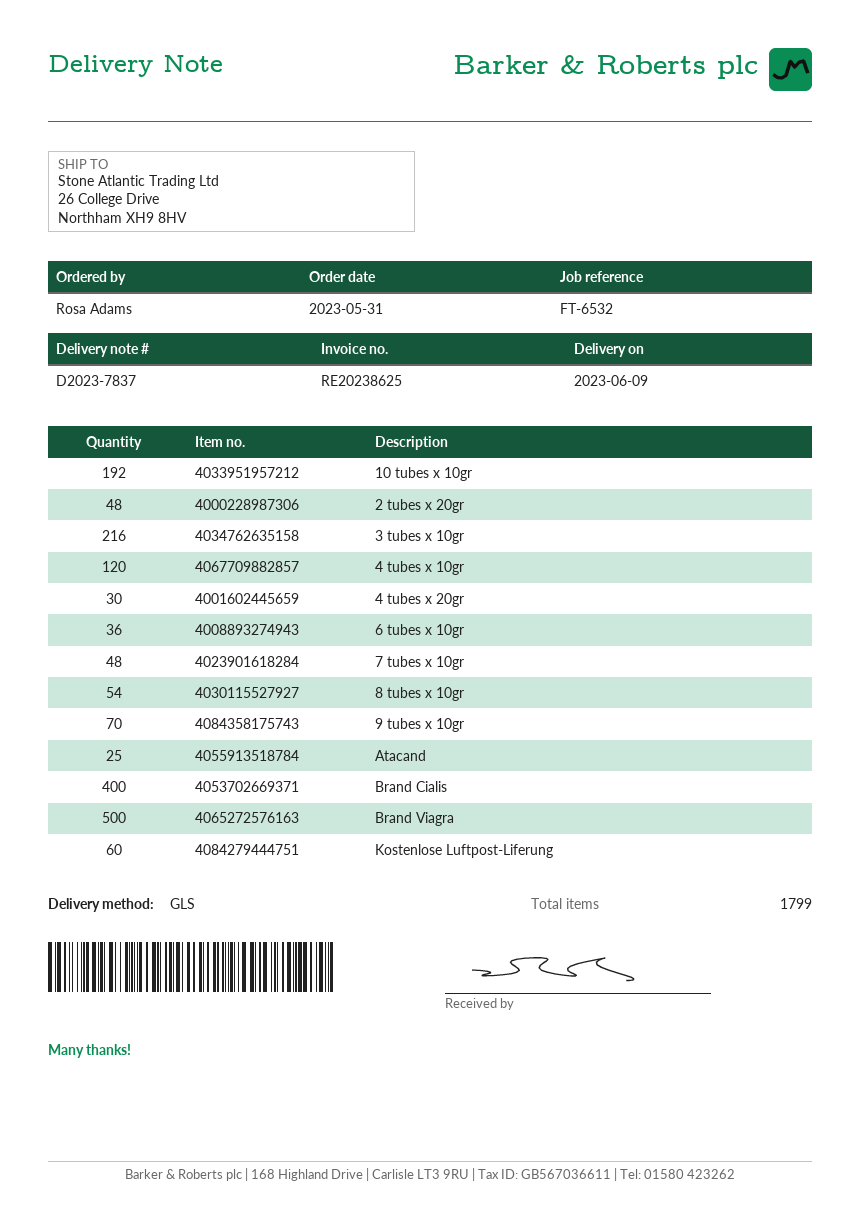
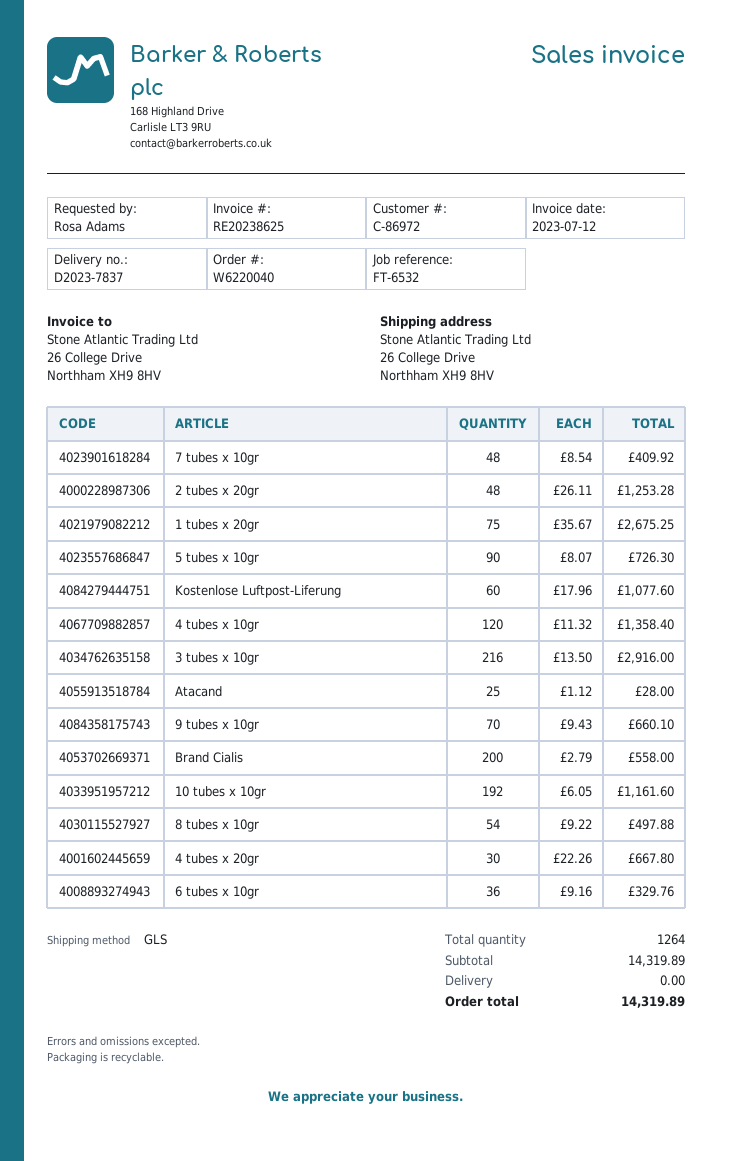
Brand Cialis: 400 -> 200
Brand Viagra: 500 -> none
1 tubes x 20gr: none -> 75
5 tubes x 10gr: none -> 90
total quantity: 1799 -> 1264

